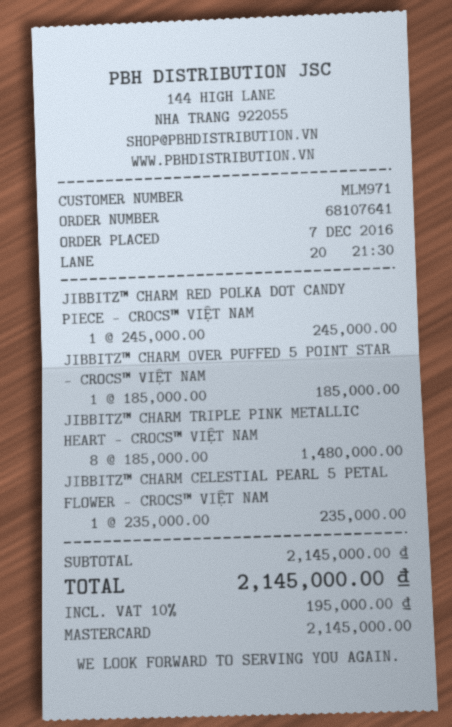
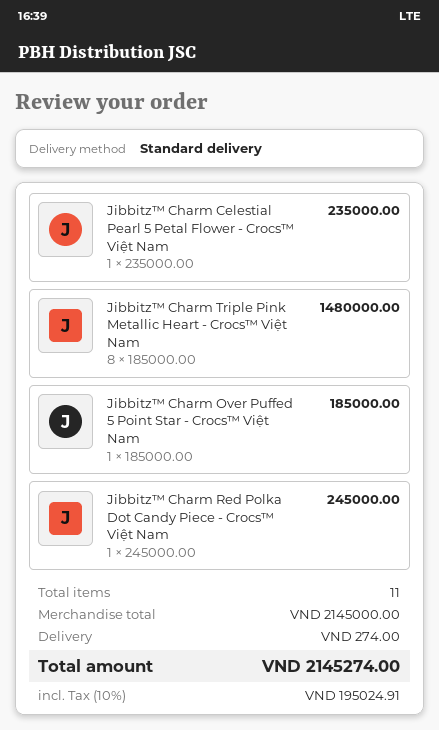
shipping: none -> 274.00
tax: 10% = 195000.00 -> 10% = 195024.91
total: 2145000.00 -> 2145274.00

